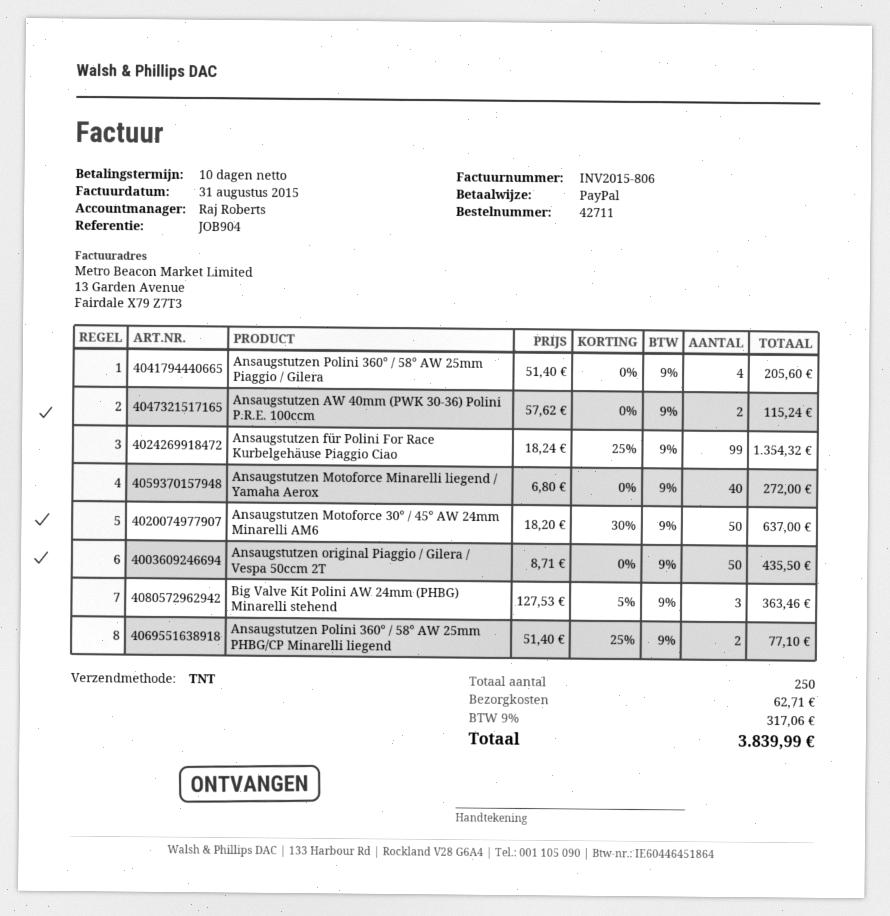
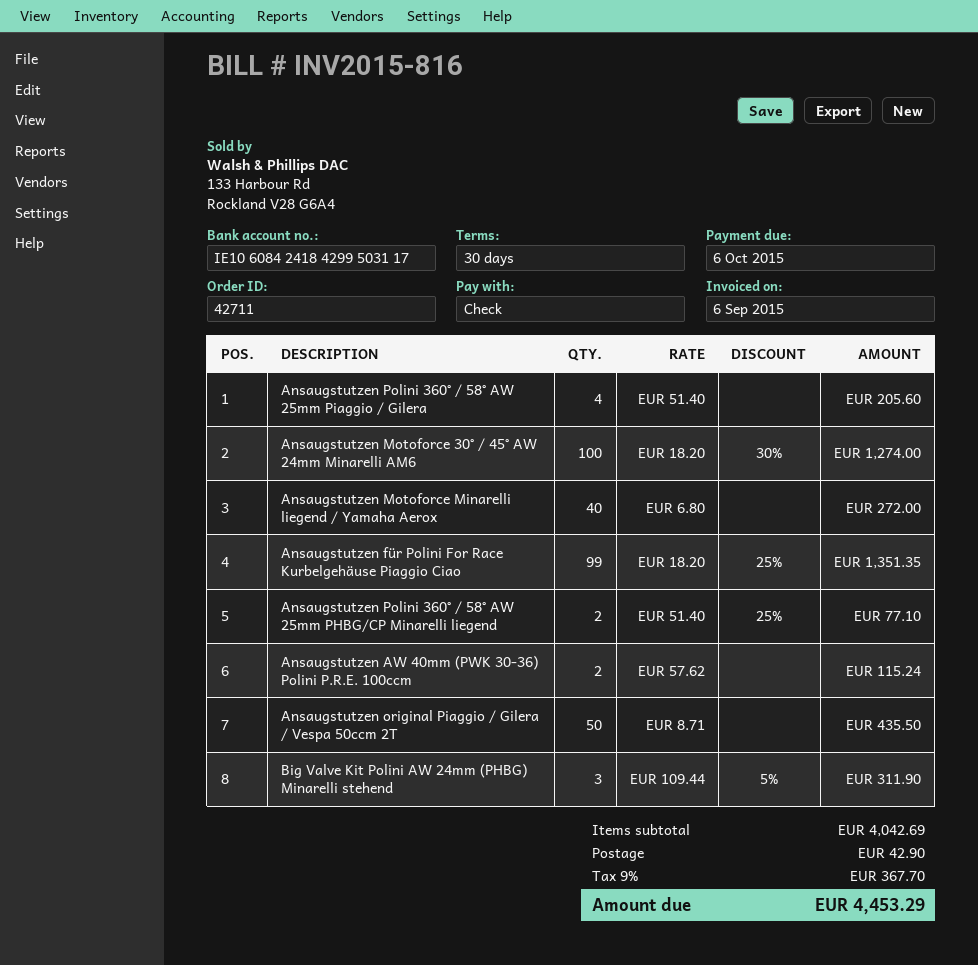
invoice number: INV2015-806 -> INV2015-816
invoice date: 2015-08-31 -> 2015-09-06
payment terms: 10 days -> 30 days
payment method: PayPal -> cheque
Ansaugstutzen für Polini For Race Kurbelgehäuse Piaggio Ciao: 99 x 18.24 - 25% = 1354.32 -> 99 x 18.20 - 25% = 1351.35
Ansaugstutzen Motoforce 30° / 45° AW 24mm Minarelli AM6: 50 x 18.20 - 30% = 637.00 -> 100 x 18.20 - 30% = 1274.00
Big Valve Kit Polini AW 24mm (PHBG) Minarelli stehend: 3 x 127.53 - 5% = 363.46 -> 3 x 109.44 - 5% = 311.90
shipping: 62.71 -> 42.90
tax: 9% = 317.06 -> 9% = 367.70
total: 3839.99 -> 4453.29

